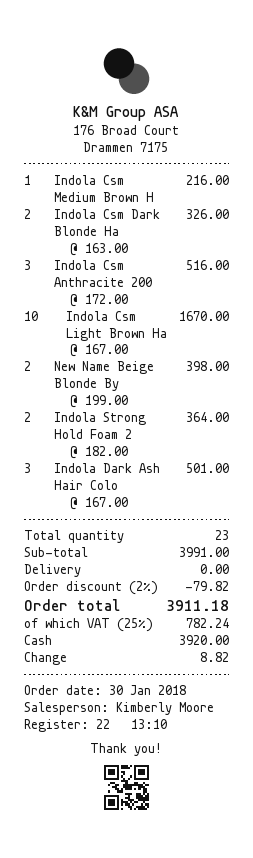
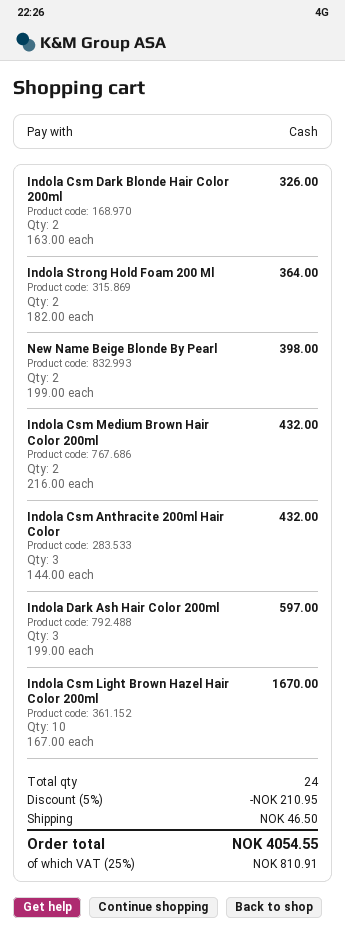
Indola Csm Medium Brown H: 1 x 216.00 = 216.00 -> 2 x 216.00 = 432.00
Indola Csm Anthracite 200: 3 x 172.00 = 516.00 -> 3 x 144.00 = 432.00
Indola Dark Ash Hair Colo: 3 x 167.00 = 501.00 -> 3 x 199.00 = 597.00
total quantity: 23 -> 24
discount: 2% = 79.82 -> 5% = 210.95
shipping: 0.00 -> 46.50
tax: 25% = 782.24 -> 25% = 810.91
total: 3911.18 -> 4054.55

